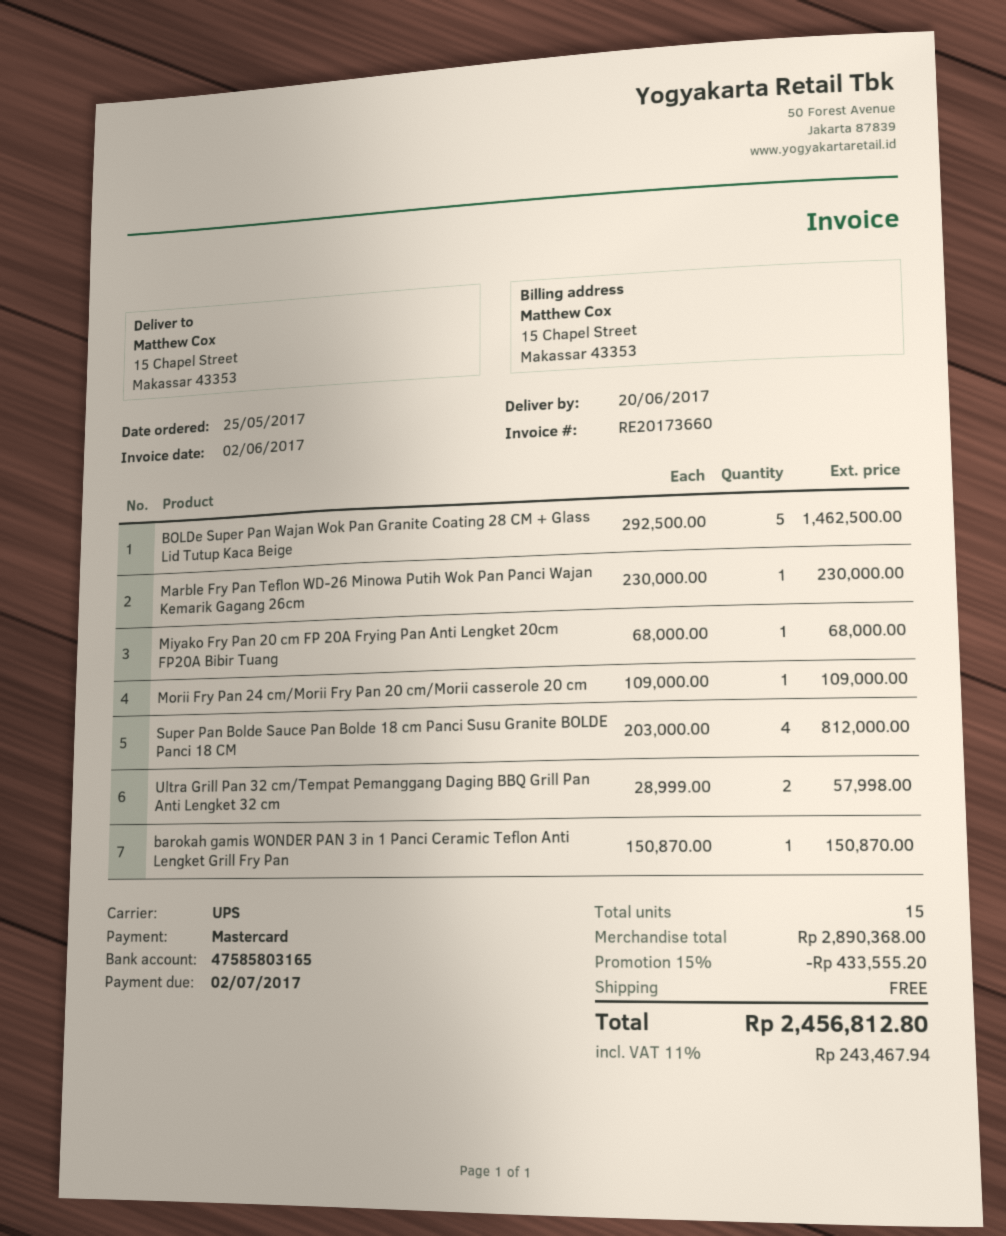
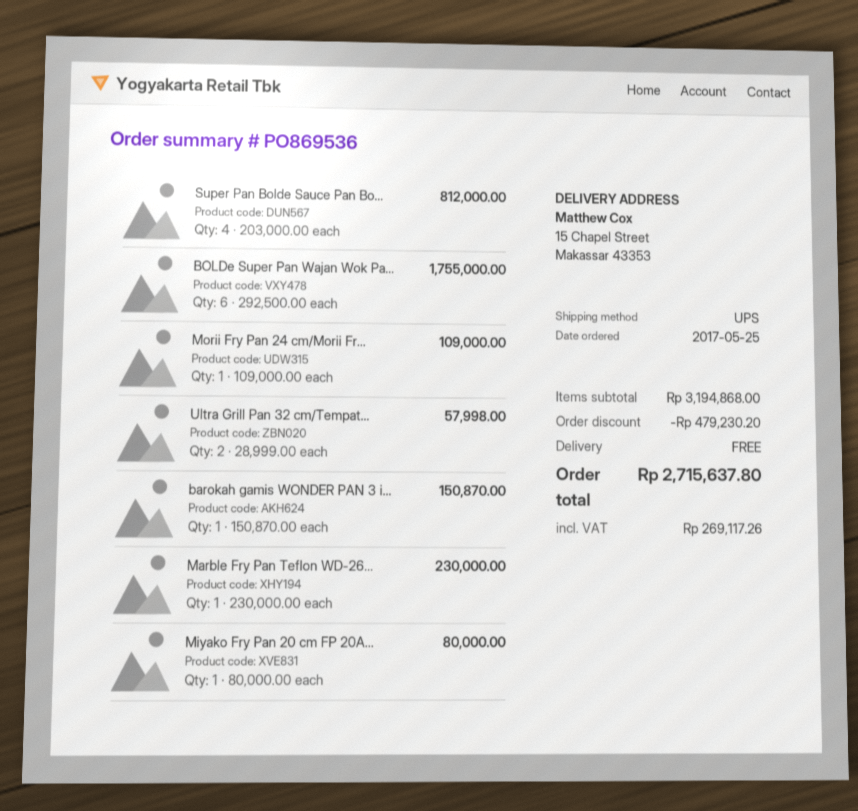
BOLDe Super Pan Wajan Wok Pan Granite Coating 28 CM + Glass Lid Tutup Kaca Beige: 5 x 292500.00 = 1462500.00 -> 6 x 292500.00 = 1755000.00
Miyako Fry Pan 20 cm FP 20A Frying Pan Anti Lengket 20cm FP20A Bibir Tuang: 1 x 68000.00 = 68000.00 -> 1 x 80000.00 = 80000.00
subtotal: 2890368.00 -> 3194868.00
discount: 433555.20 -> 479230.20
tax: 243467.94 -> 269117.26
total: 2456812.80 -> 2715637.80

